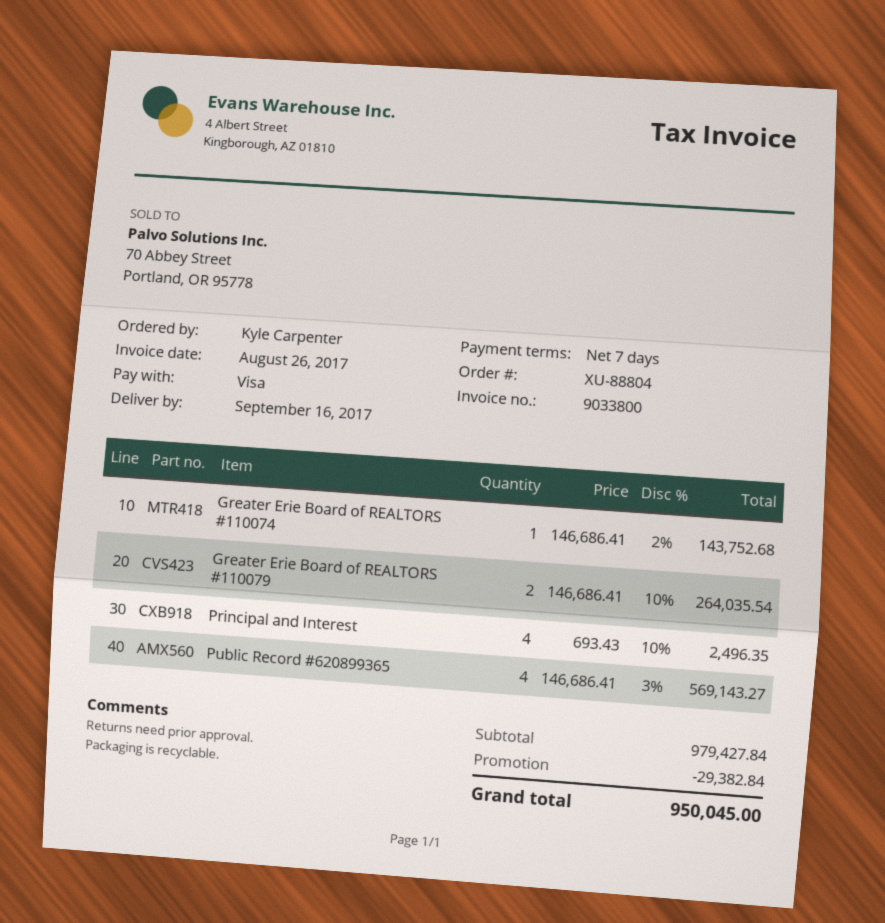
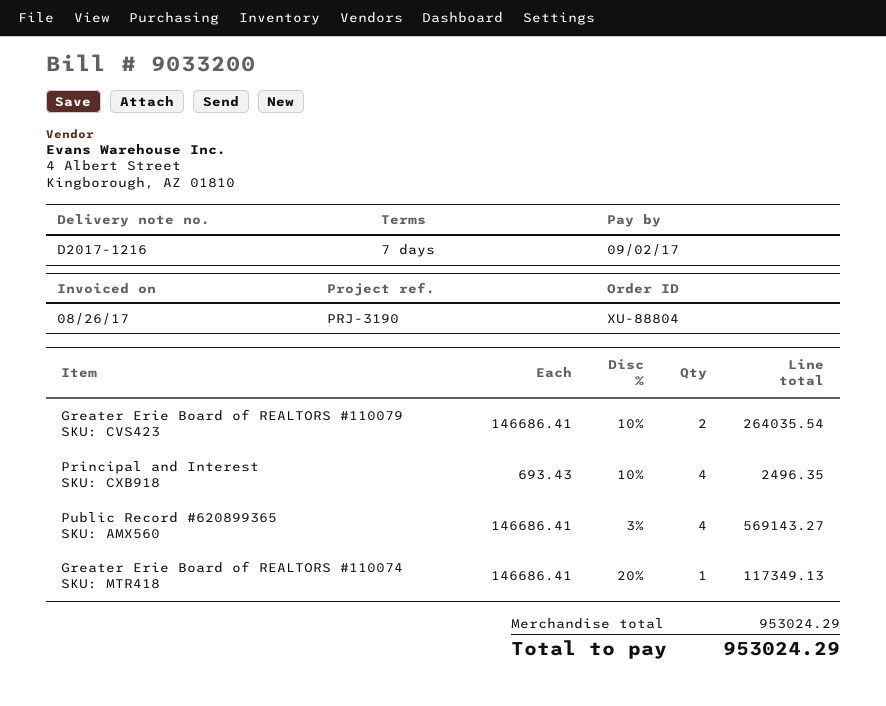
invoice number: 9033800 -> 9033200
Greater Erie Board of REALTORS #110074: 1 x 146686.41 - 2% = 143752.68 -> 1 x 146686.41 - 20% = 117349.13
subtotal: 979427.84 -> 953024.29
discount: 29382.84 -> none
total: 950045.00 -> 953024.29

